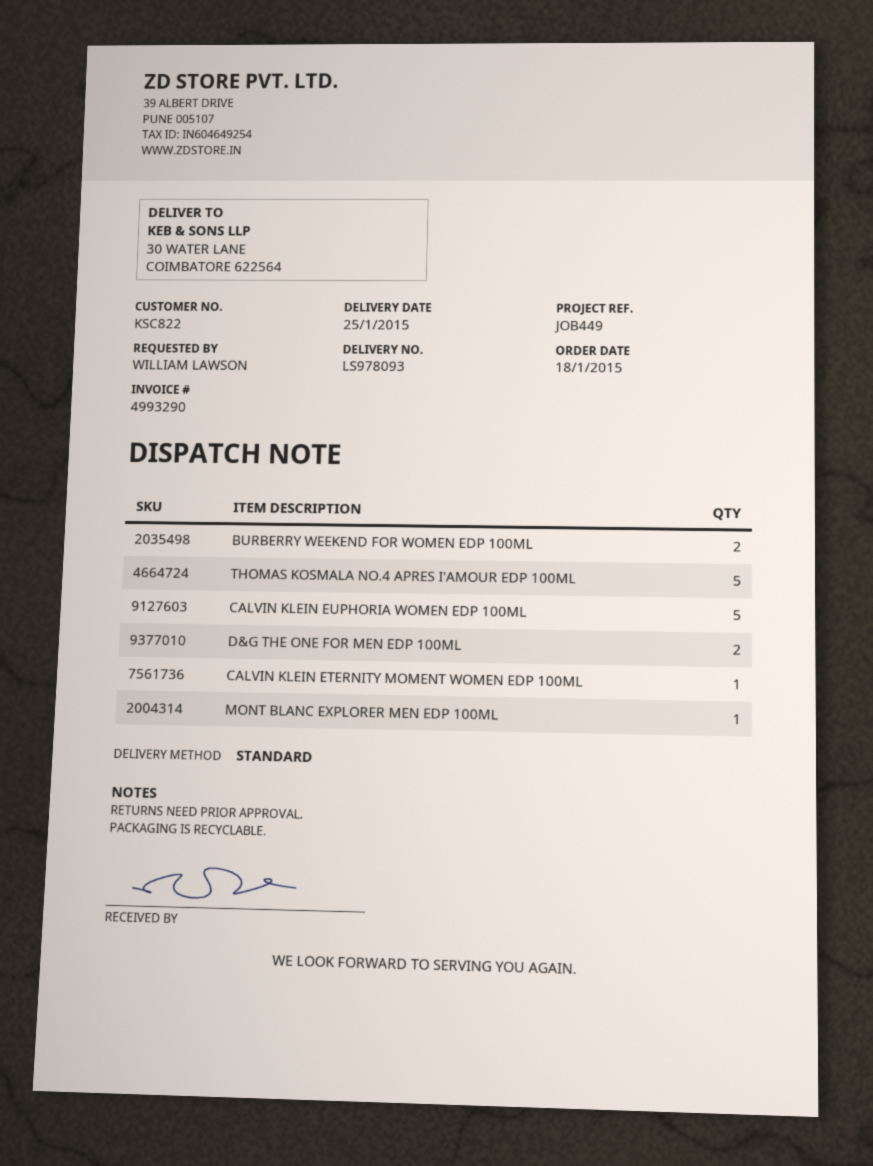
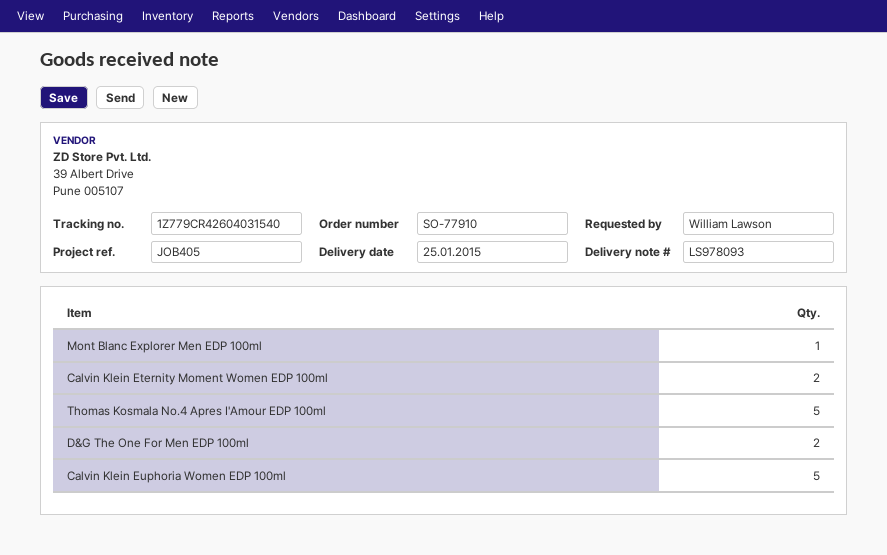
reference: JOB449 -> JOB405
BURBERRY WEEKEND FOR WOMEN EDP 100ML: 2 -> none
CALVIN KLEIN ETERNITY MOMENT WOMEN EDP 100ML: 1 -> 2

